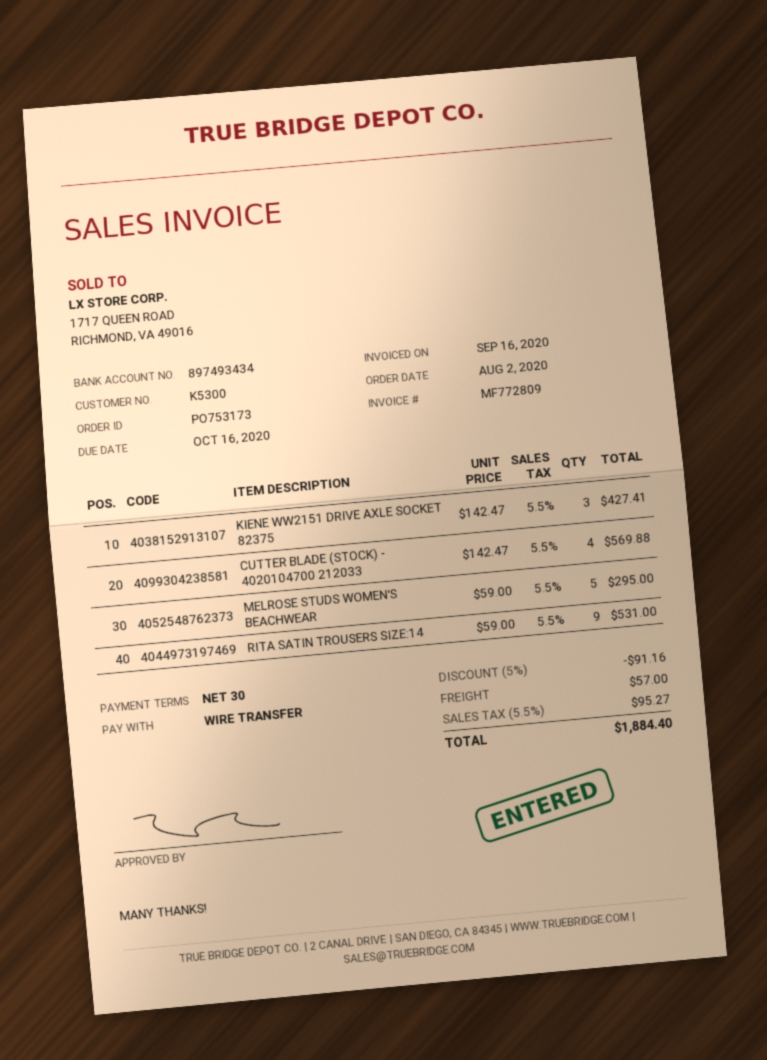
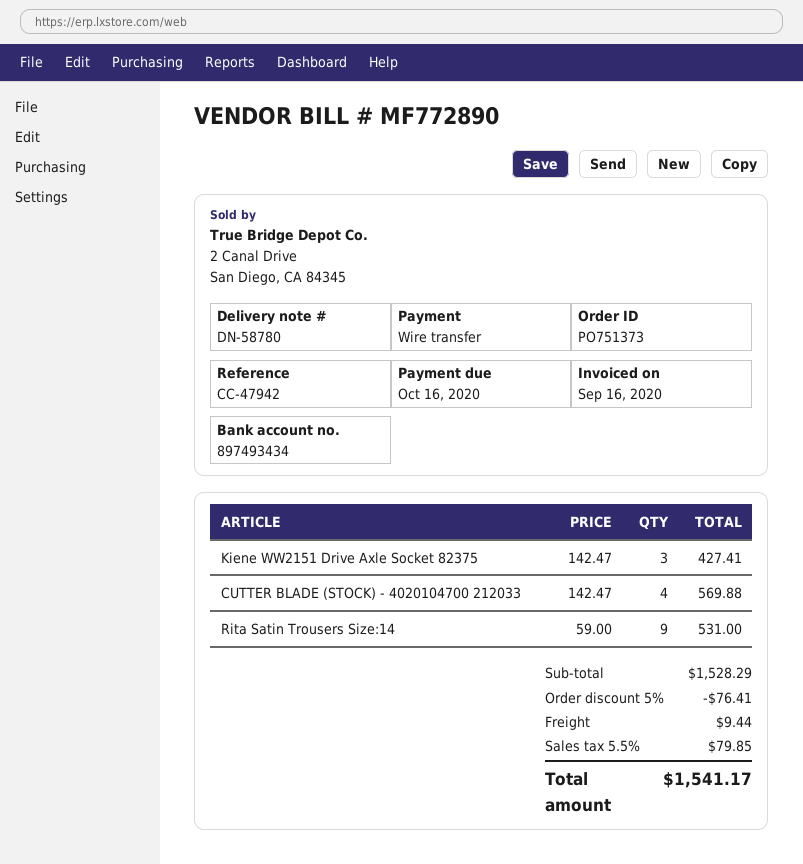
order number: PO753173 -> PO751373
invoice number: MF772809 -> MF772890
MELROSE STUDS WOMEN'S BEACHWEAR: 5 x 59.00 = 295.00 -> none
discount: 5% = 91.16 -> 5% = 76.41
shipping: 57.00 -> 9.44
tax: 5.5% = 95.27 -> 5.5% = 79.85
total: 1884.40 -> 1541.17

